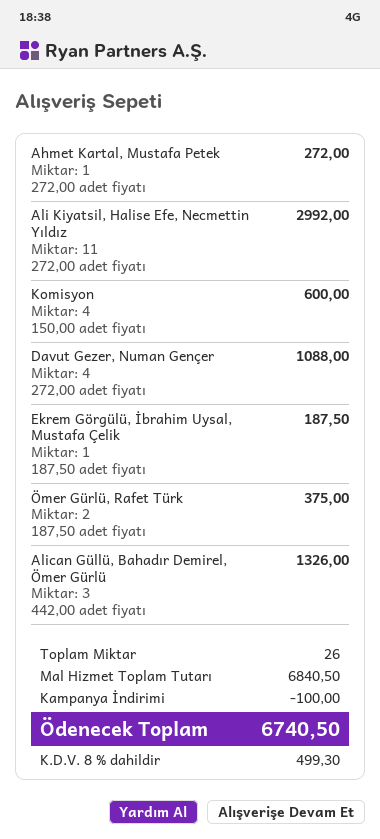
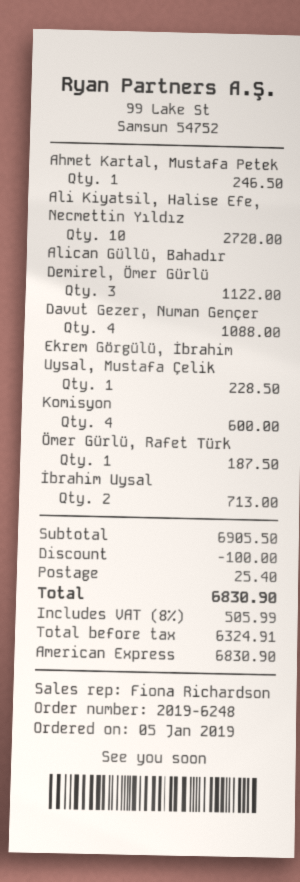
Ahmet Kartal, Mustafa Petek: 1 for 272.00 -> 1 for 246.50
Ali Kiyatsil, Halise Efe, Necmettin Yıldız: 11 for 2992.00 -> 10 for 2720.00
Ekrem Görgülü, İbrahim Uysal, Mustafa Çelik: 1 for 187.50 -> 1 for 228.50
Ömer Gürlü, Rafet Türk: 2 for 375.00 -> 1 for 187.50
Alican Güllü, Bahadır Demirel, Ömer Gürlü: 3 for 1326.00 -> 3 for 1122.00
İbrahim Uysal: none -> 2 for 713.00
subtotal: 6840.50 -> 6905.50
shipping: none -> 25.40
tax: 8% = 499.30 -> 8% = 505.99
total: 6740.50 -> 6830.90

